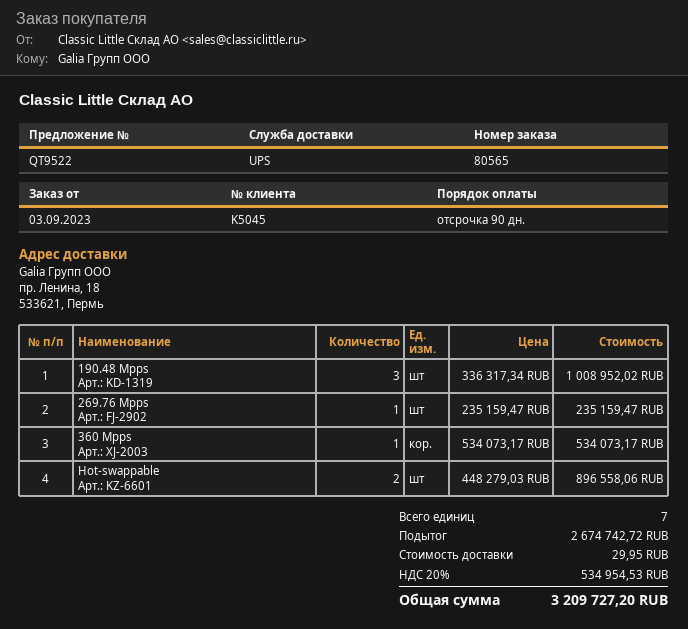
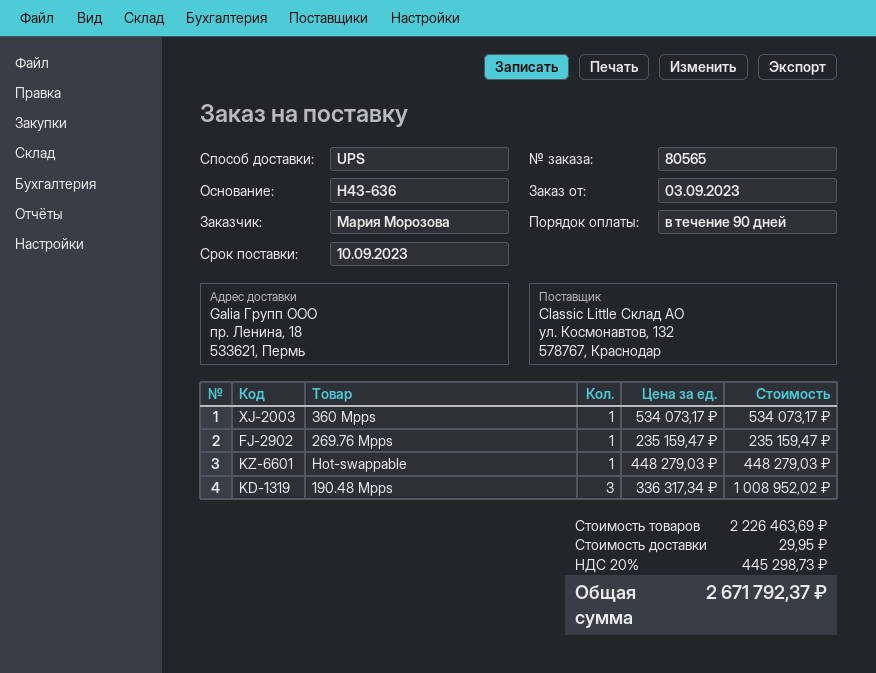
Hot-swappable: 2 x 448279.03 = 896558.06 -> 1 x 448279.03 = 448279.03
subtotal: 2674742.72 -> 2226463.69
tax: 20% = 534954.53 -> 20% = 445298.73
total: 3209727.20 -> 2671792.37

